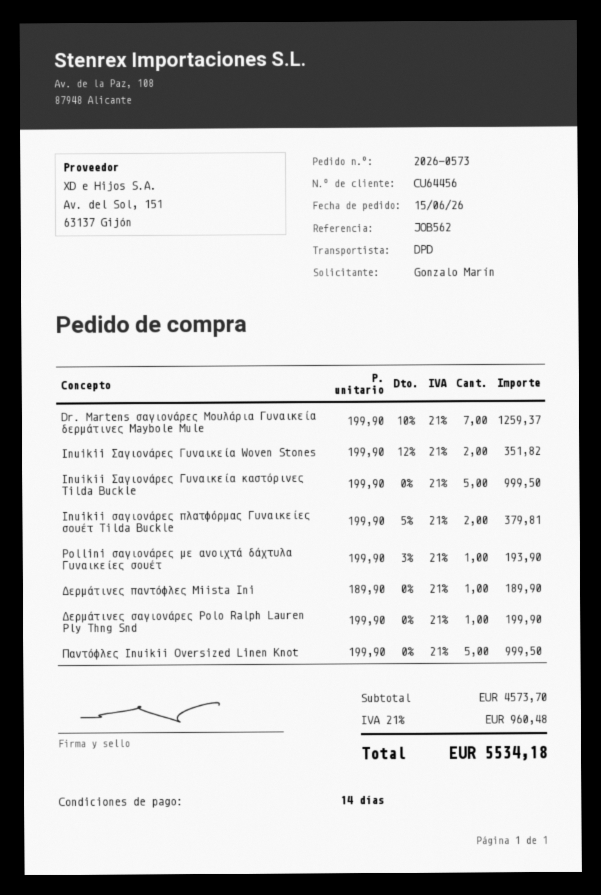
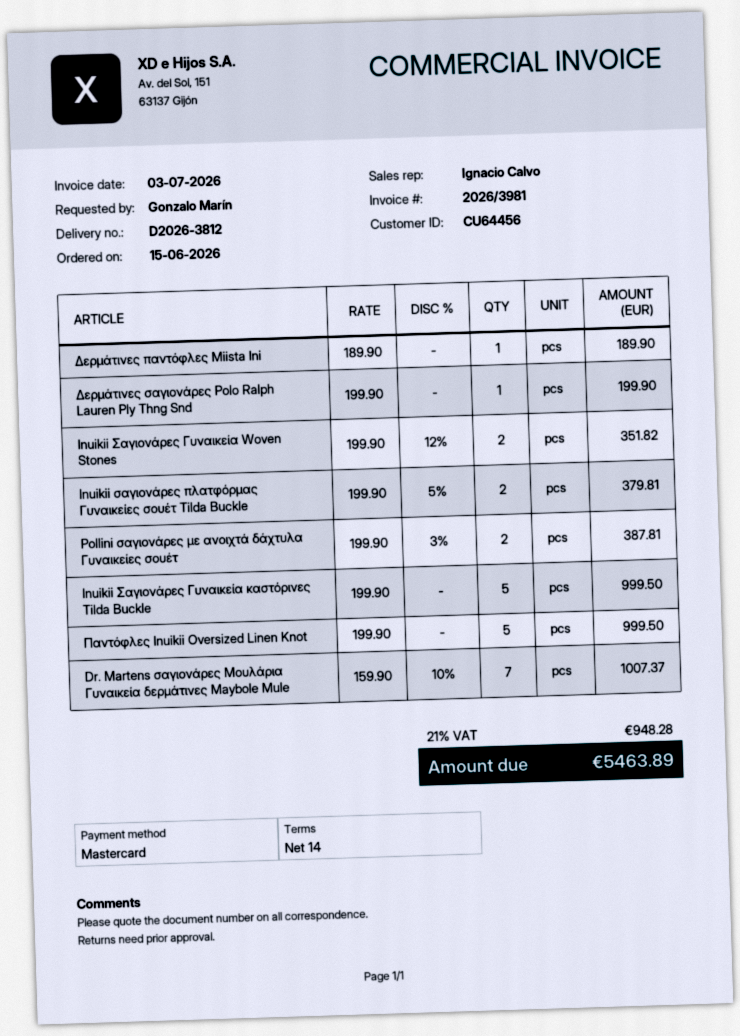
Dr. Martens σαγιονάρες Μουλάρια Γυναικεία δερμάτινες Maybole Mule: 7 x 199.90 - 10% = 1259.37 -> 7 x 159.90 - 10% = 1007.37
Pollini σαγιονάρες με ανοιχτά δάχτυλα Γυναικείες σουέτ: 1 x 199.90 - 3% = 193.90 -> 2 x 199.90 - 3% = 387.81
tax: 21% = 960.48 -> 21% = 948.28
total: 5534.18 -> 5463.89

